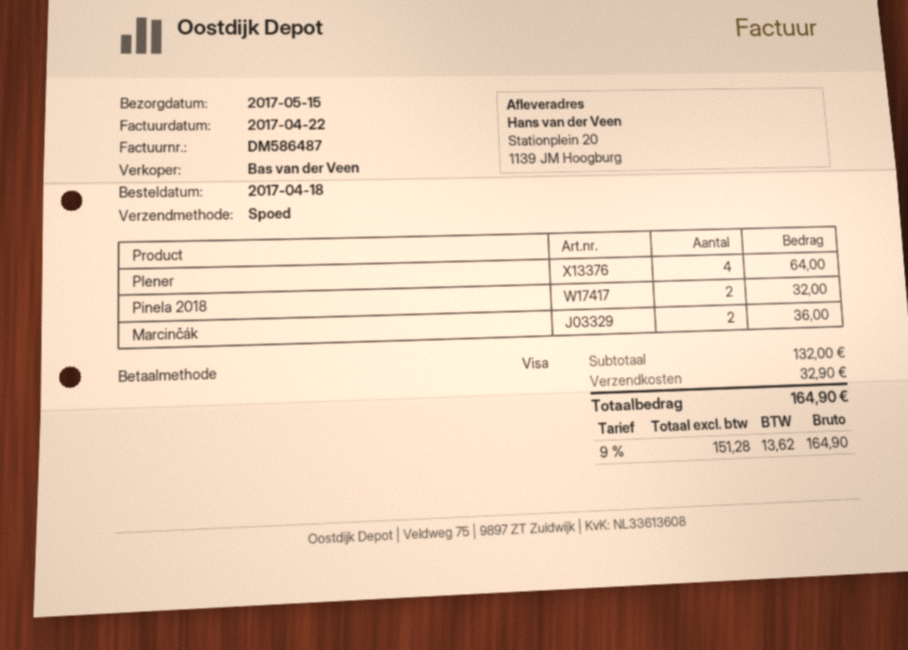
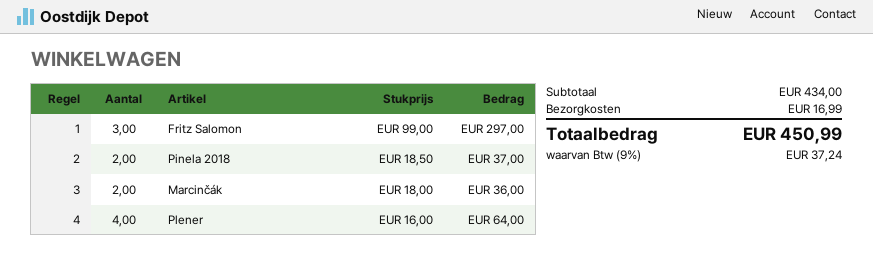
Pinela 2018: 2 for 32.00 -> 2 for 37.00
Fritz Salomon: none -> 3 for 297.00
subtotal: 132.00 -> 434.00
shipping: 32.90 -> 16.99
tax: 9% = 13.62 -> 9% = 37.24
total: 164.90 -> 450.99

